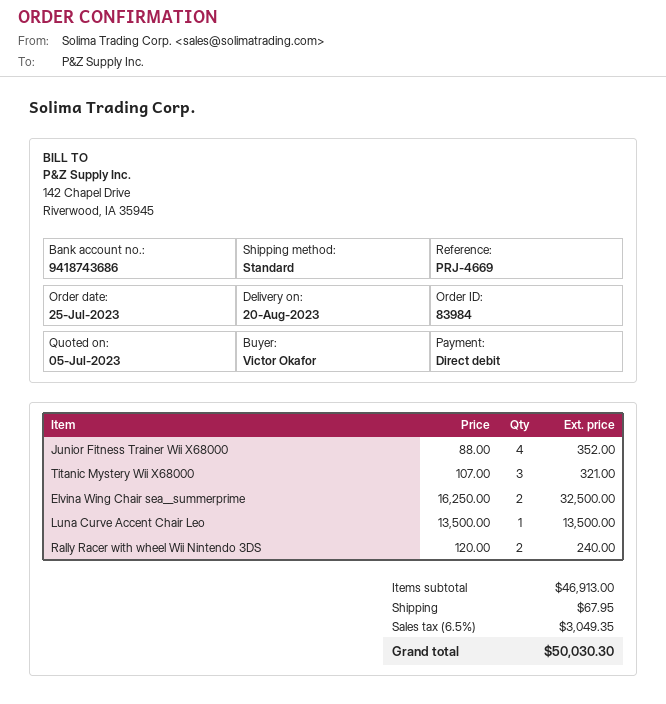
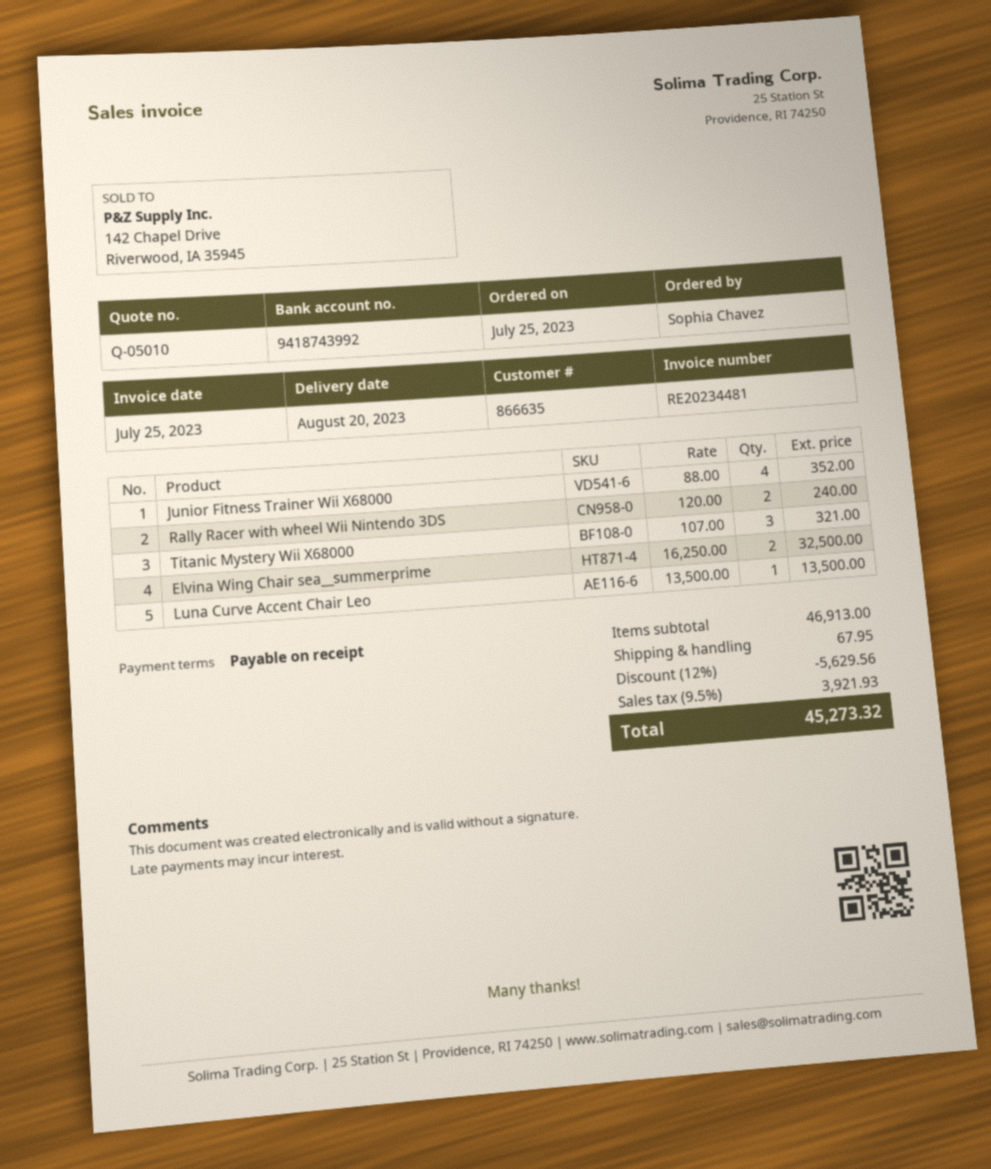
ordered by: Victor Okafor -> Sophia Chavez
bank account: 9418743686 -> 9418743992
discount: none -> 12% = 5629.56
tax: 6.5% = 3049.35 -> 9.5% = 3921.93
total: 50030.30 -> 45273.32

